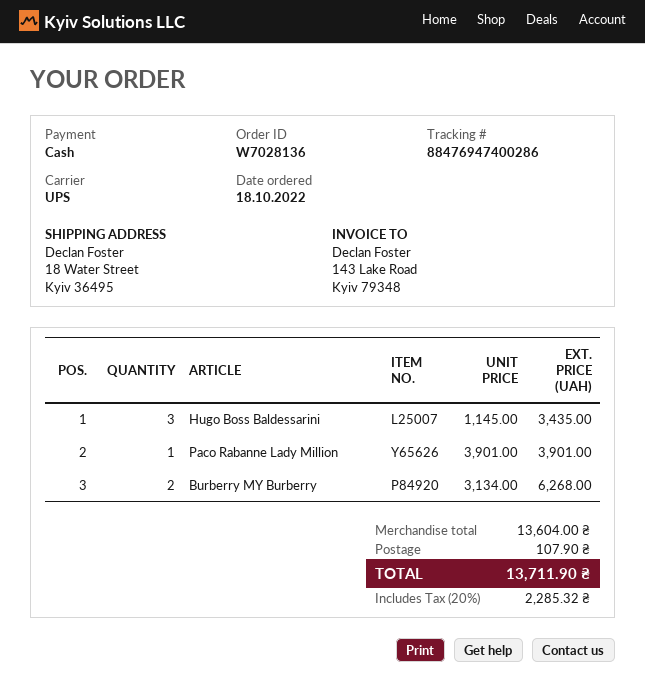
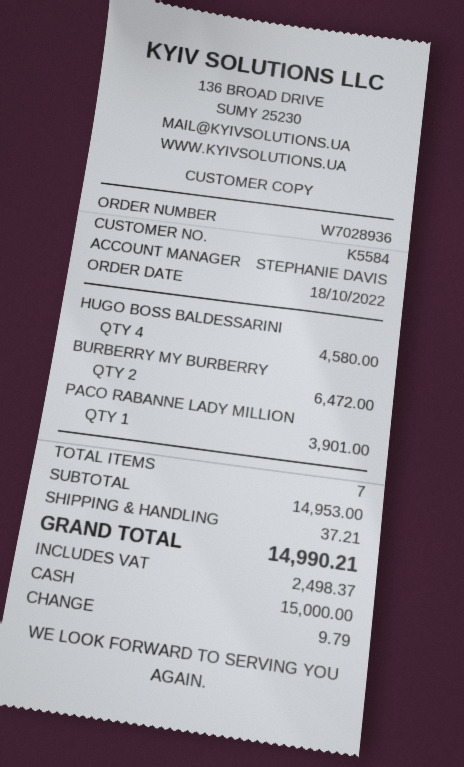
order number: W7028136 -> W7028936
Hugo Boss Baldessarini: 3 for 3435.00 -> 4 for 4580.00
Burberry MY Burberry: 2 for 6268.00 -> 2 for 6472.00
subtotal: 13604.00 -> 14953.00
shipping: 107.90 -> 37.21
tax: 2285.32 -> 2498.37
total: 13711.90 -> 14990.21

